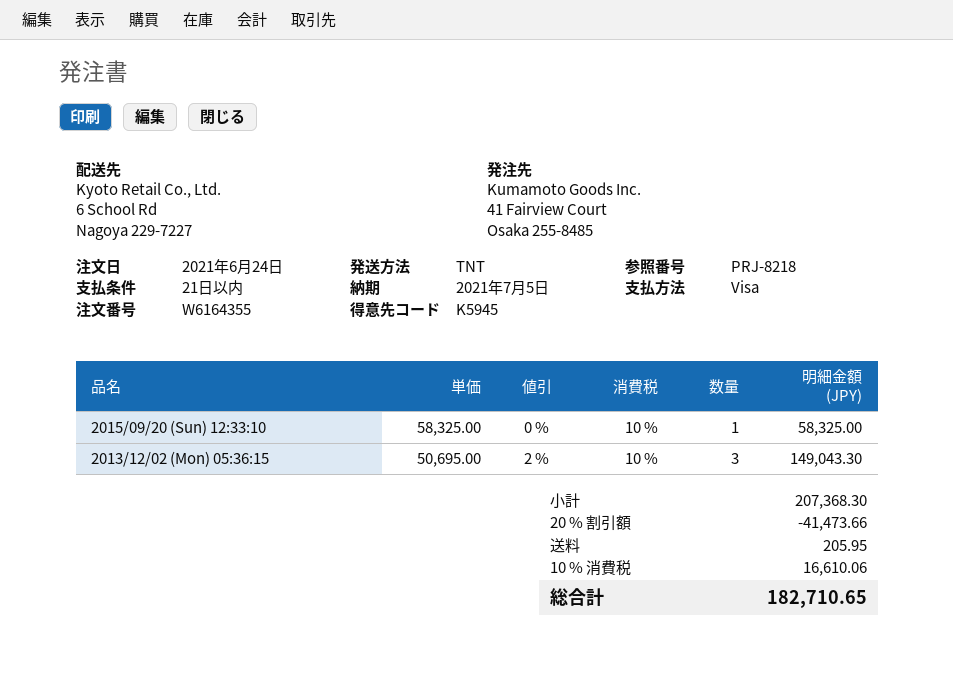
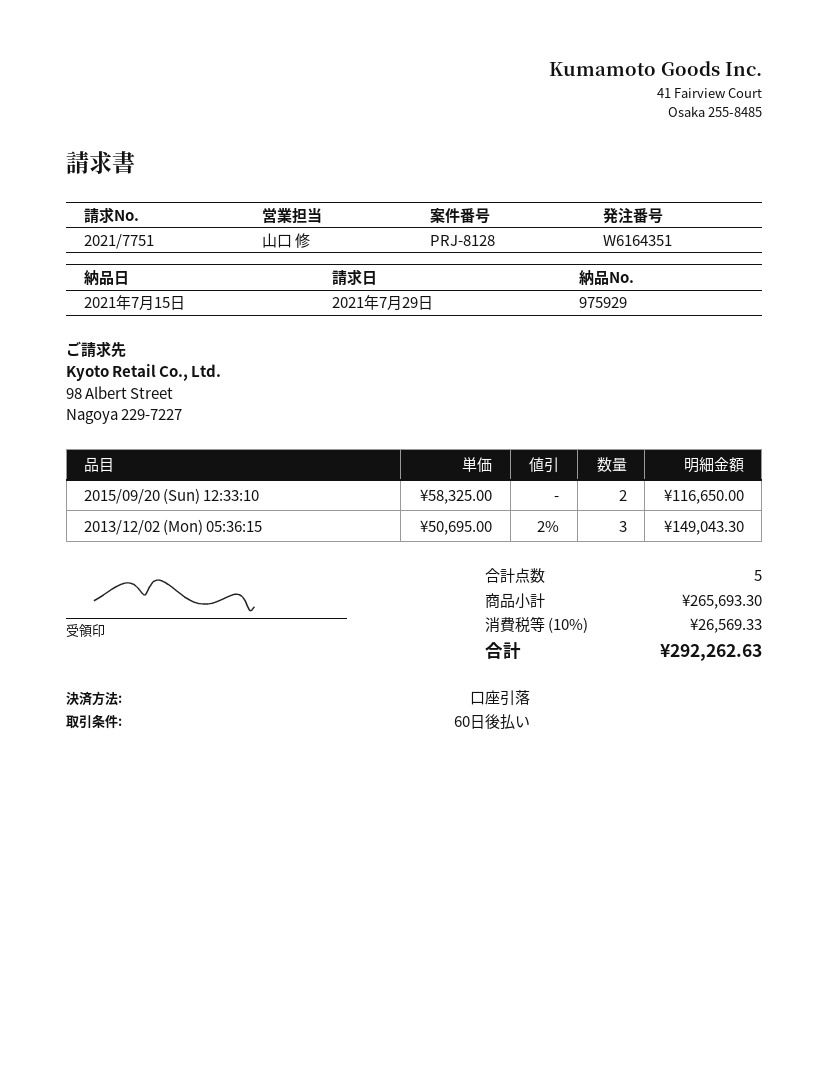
order number: W6164355 -> W6164351
delivery date: 2021-07-05 -> 2021-07-15
payment terms: 21 days -> 60 days
reference: PRJ-8218 -> PRJ-8128
payment method: Visa -> direct debit
2015/09/20 (Sun) 12:33:10: 1 x 58325.00 = 58325.00 -> 2 x 58325.00 = 116650.00
subtotal: 207368.30 -> 265693.30
discount: 20% = 41473.66 -> none
shipping: 205.95 -> none
tax: 10% = 16610.06 -> 10% = 26569.33
total: 182710.65 -> 292262.63

